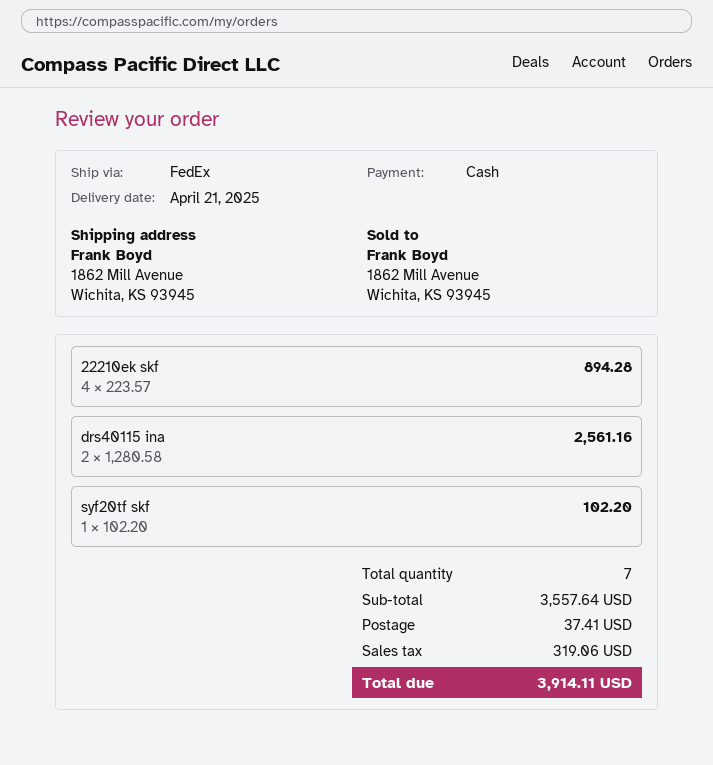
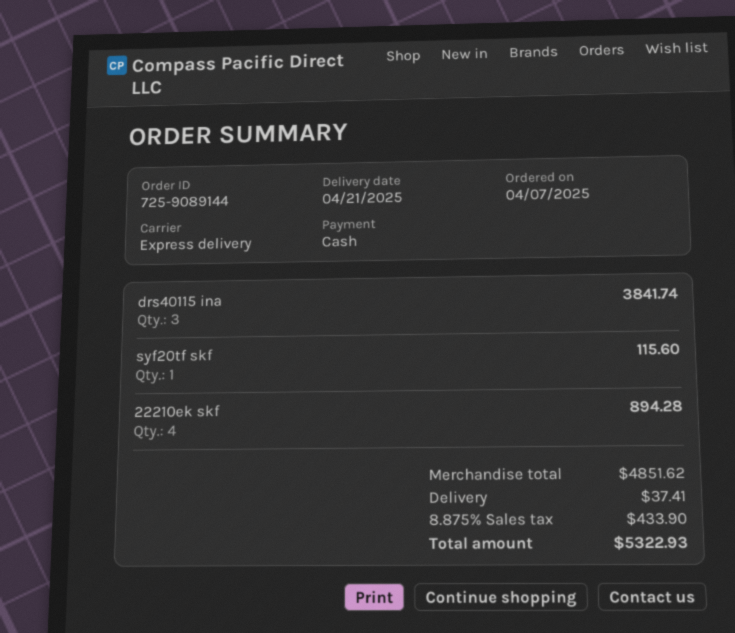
shipping method: FedEx -> express
drs40115 ina: 2 for 2561.16 -> 3 for 3841.74
syf20tf skf: 1 for 102.20 -> 1 for 115.60
subtotal: 3557.64 -> 4851.62
tax: 319.06 -> 433.90
total: 3914.11 -> 5322.93

